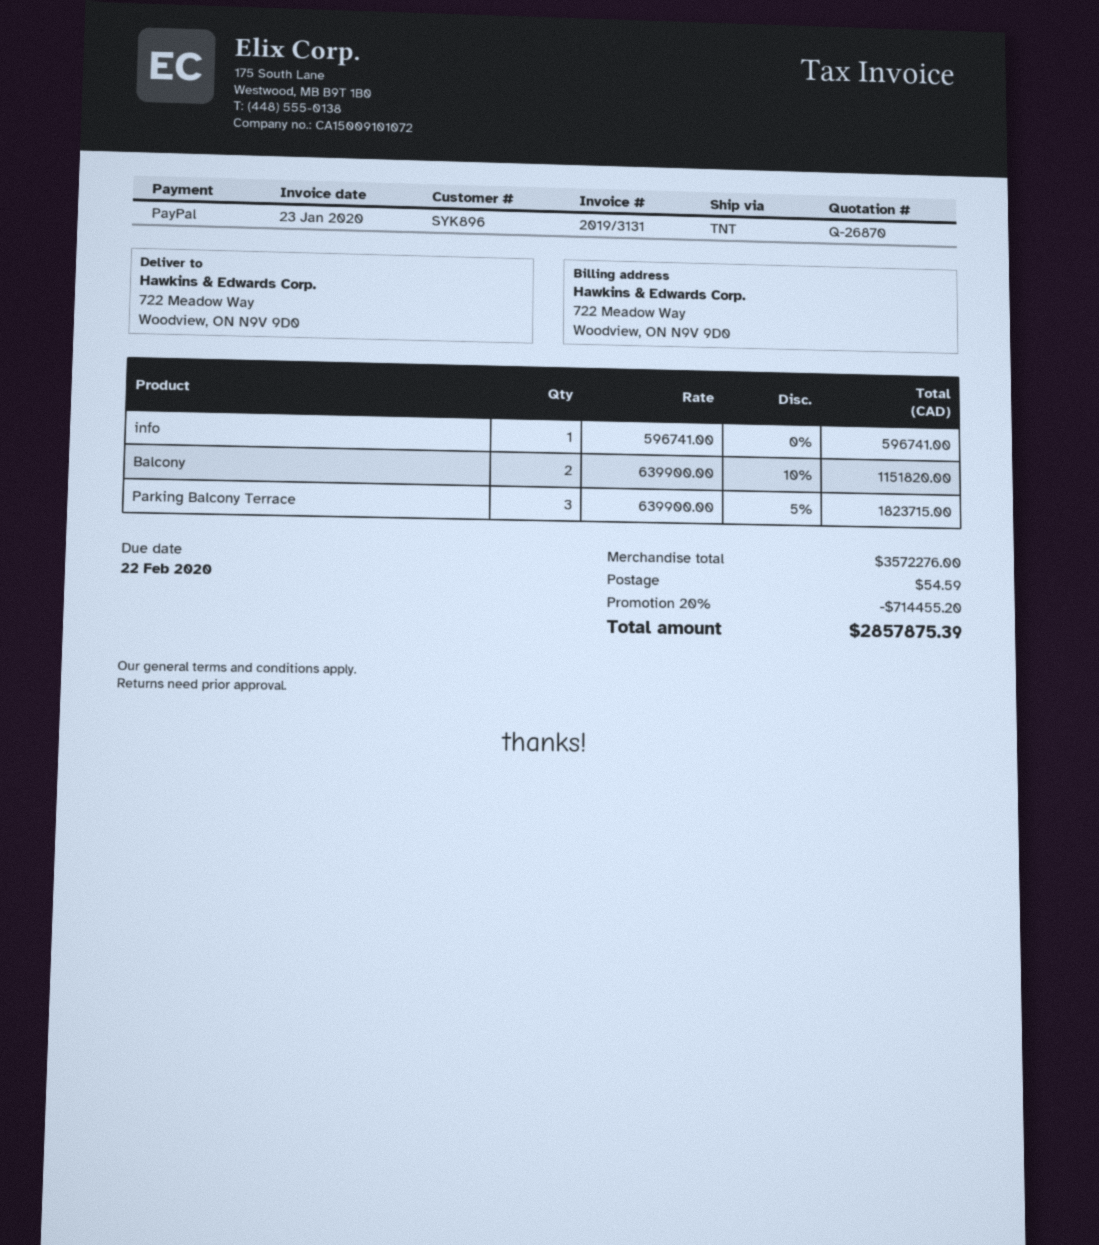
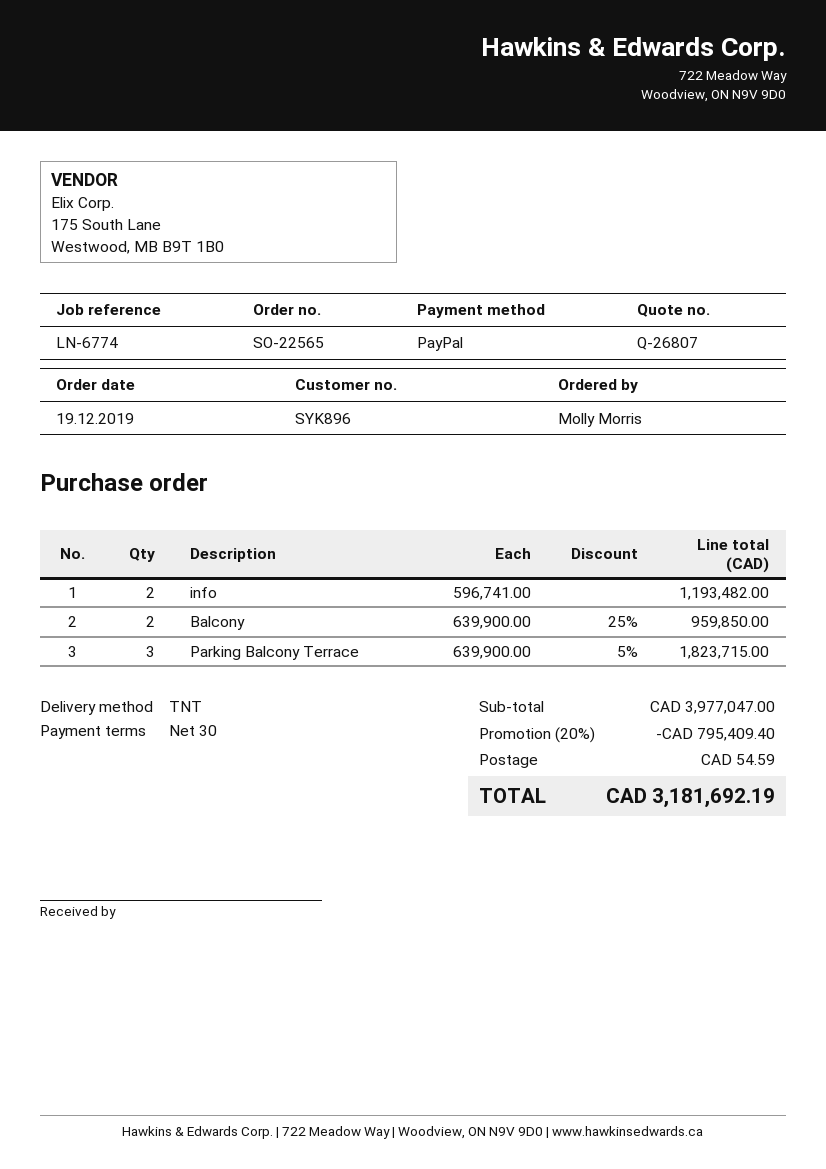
quote number: Q-26870 -> Q-26807
info: 1 x 596741.00 = 596741.00 -> 2 x 596741.00 = 1193482.00
Balcony: 2 x 639900.00 - 10% = 1151820.00 -> 2 x 639900.00 - 25% = 959850.00
subtotal: 3572276.00 -> 3977047.00
discount: 20% = 714455.20 -> 20% = 795409.40
total: 2857875.39 -> 3181692.19

